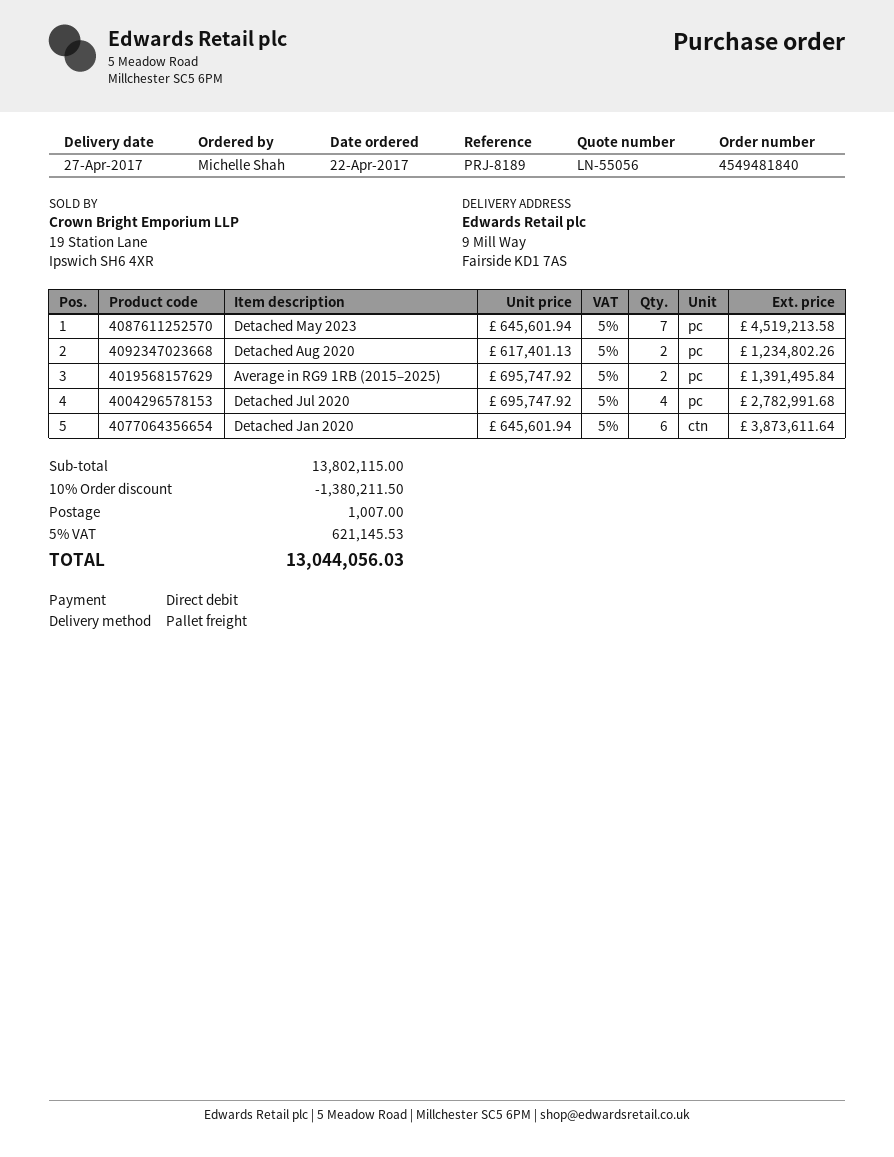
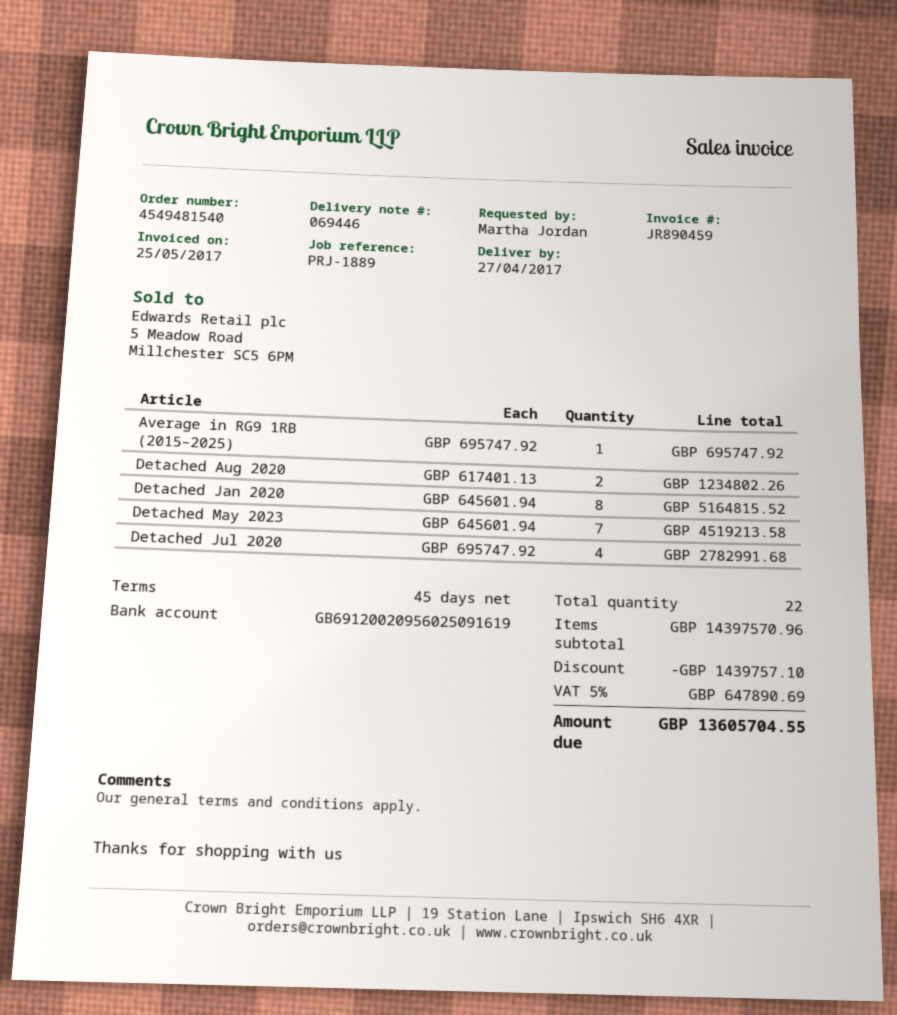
order number: 4549481840 -> 4549481540
reference: PRJ-8189 -> PRJ-1889
ordered by: Michelle Shah -> Martha Jordan
Average in RG9 1RB (2015–2025): 2 x 695747.92 = 1391495.84 -> 1 x 695747.92 = 695747.92
Detached Jan 2020: 6 x 645601.94 = 3873611.64 -> 8 x 645601.94 = 5164815.52
subtotal: 13802115.00 -> 14397570.96
discount: 1380211.50 -> 1439757.10
shipping: 1007.00 -> none
tax: 5% = 621145.53 -> 5% = 647890.69
total: 13044056.03 -> 13605704.55

